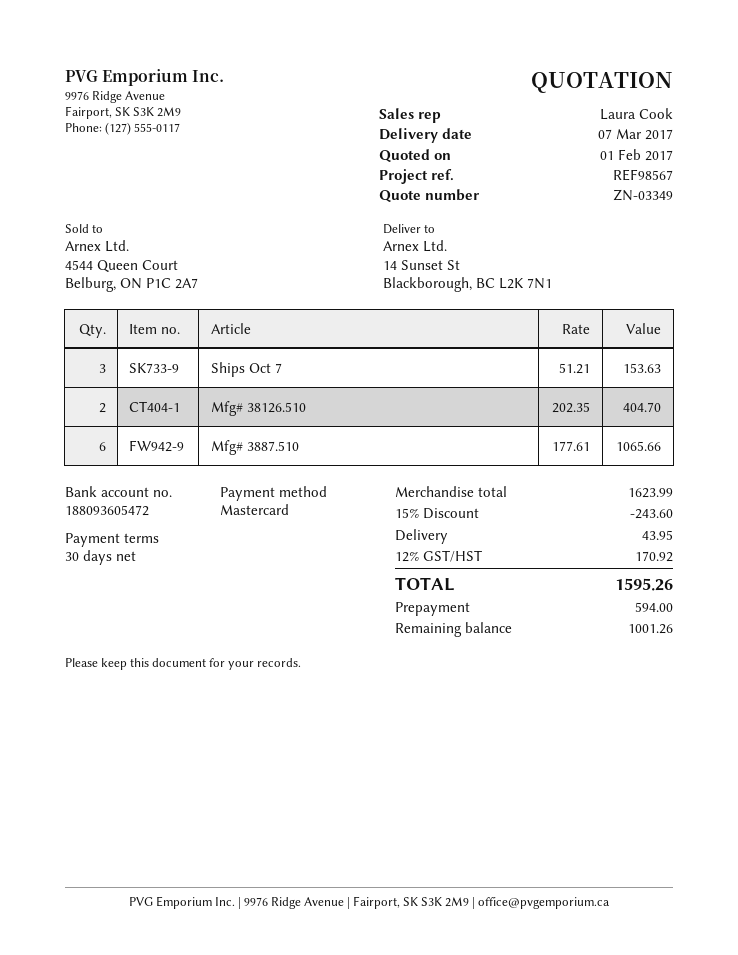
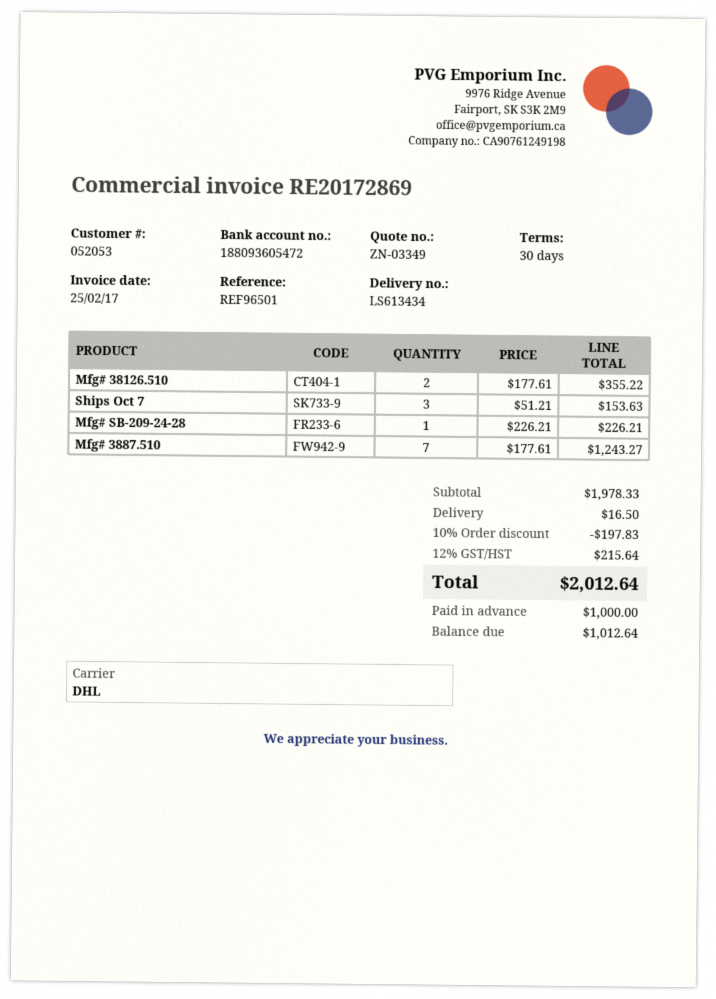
reference: REF98567 -> REF96501
Mfg# 38126.510: 2 x 202.35 = 404.70 -> 2 x 177.61 = 355.22
Mfg# 3887.510: 6 x 177.61 = 1065.66 -> 7 x 177.61 = 1243.27
Mfg# SB-209-24-28: none -> 1 x 226.21 = 226.21
subtotal: 1623.99 -> 1978.33
discount: 15% = 243.60 -> 10% = 197.83
shipping: 43.95 -> 16.50
tax: 12% = 170.92 -> 12% = 215.64
total: 1595.26 -> 2012.64
deposit: 594.00 -> 1000.00
balance: 1001.26 -> 1012.64

